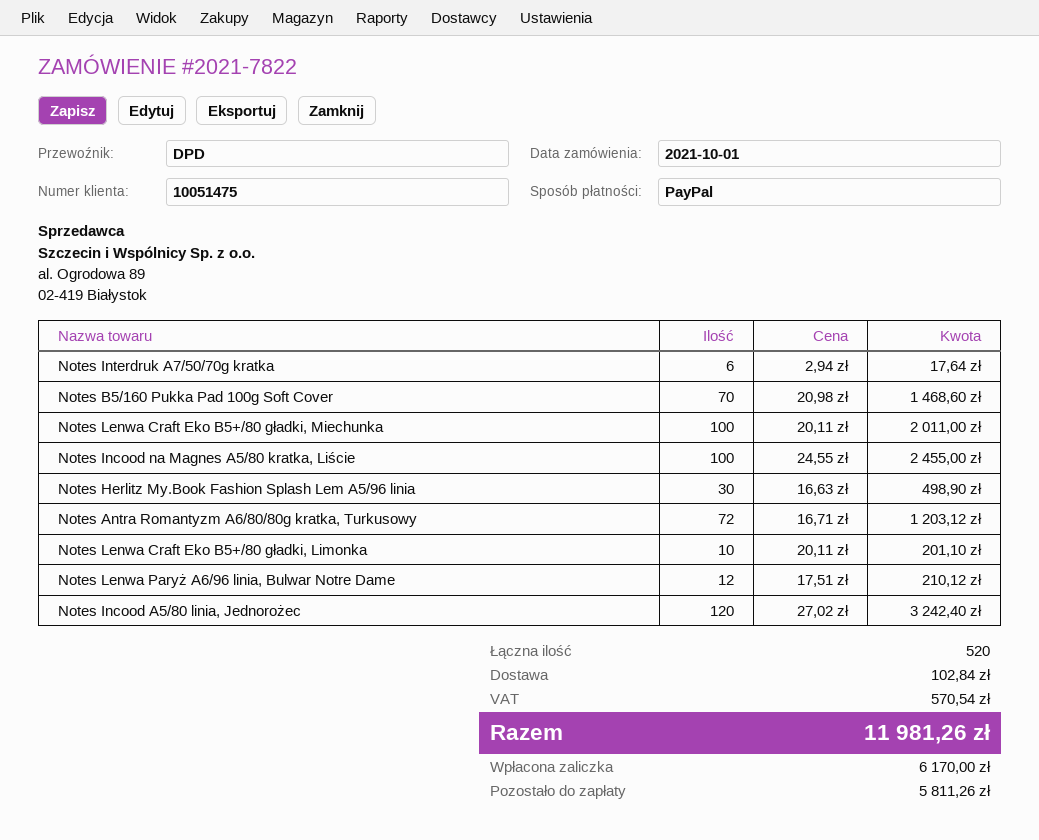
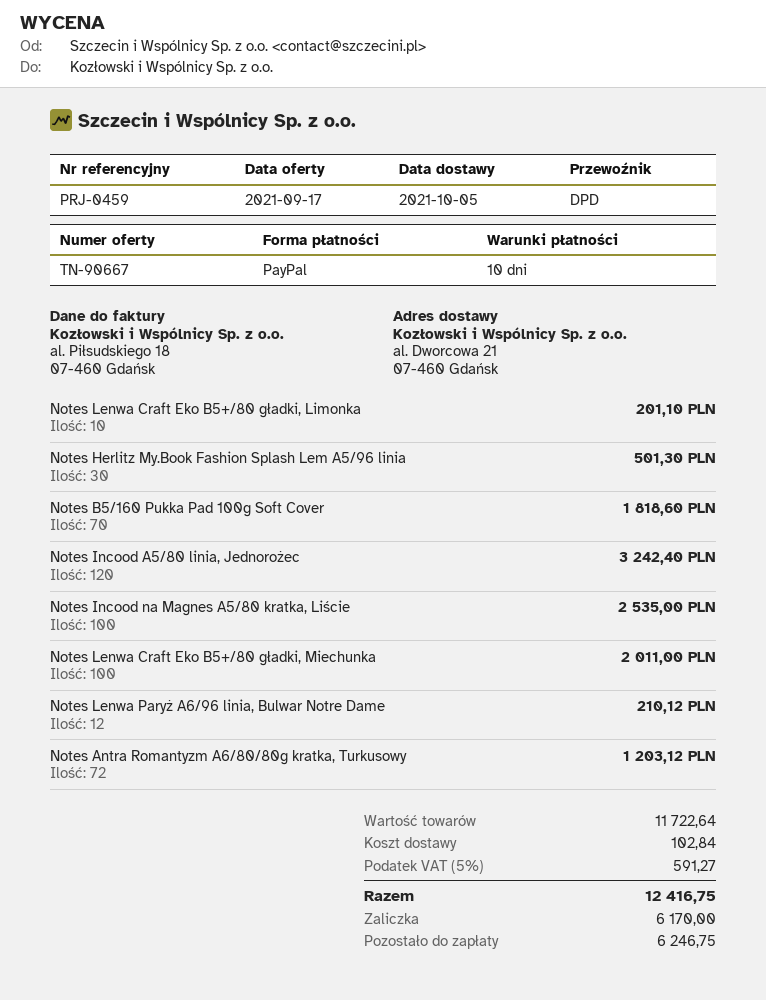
Notes Interdruk A7/50/70g kratka: 6 for 17.64 -> none
Notes B5/160 Pukka Pad 100g Soft Cover: 70 for 1468.60 -> 70 for 1818.60
Notes Incood na Magnes A5/80 kratka, Liście: 100 for 2455.00 -> 100 for 2535.00
Notes Herlitz My.Book Fashion Splash Lem A5/96 linia: 30 for 498.90 -> 30 for 501.30
tax: 570.54 -> 591.27
total: 11981.26 -> 12416.75
balance: 5811.26 -> 6246.75

